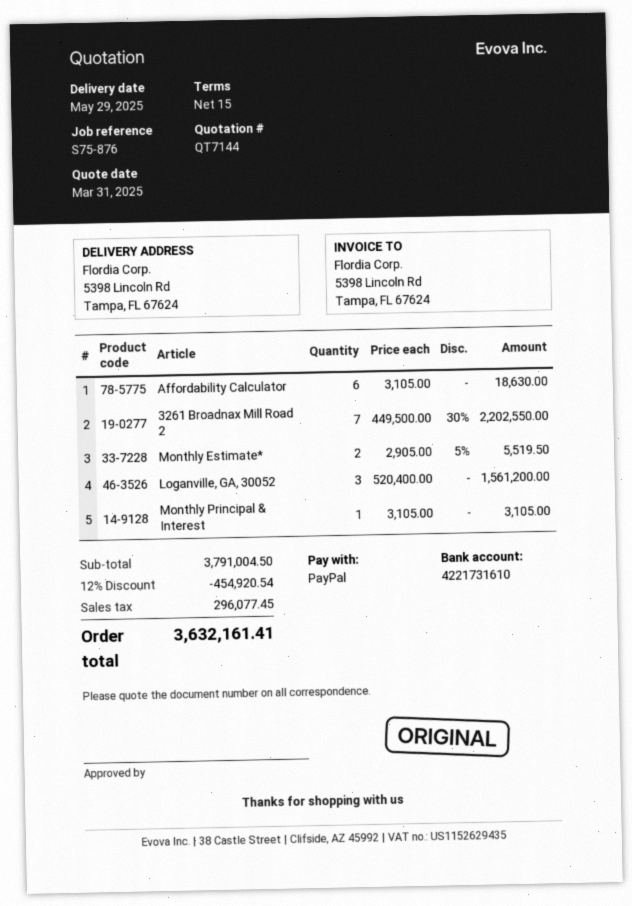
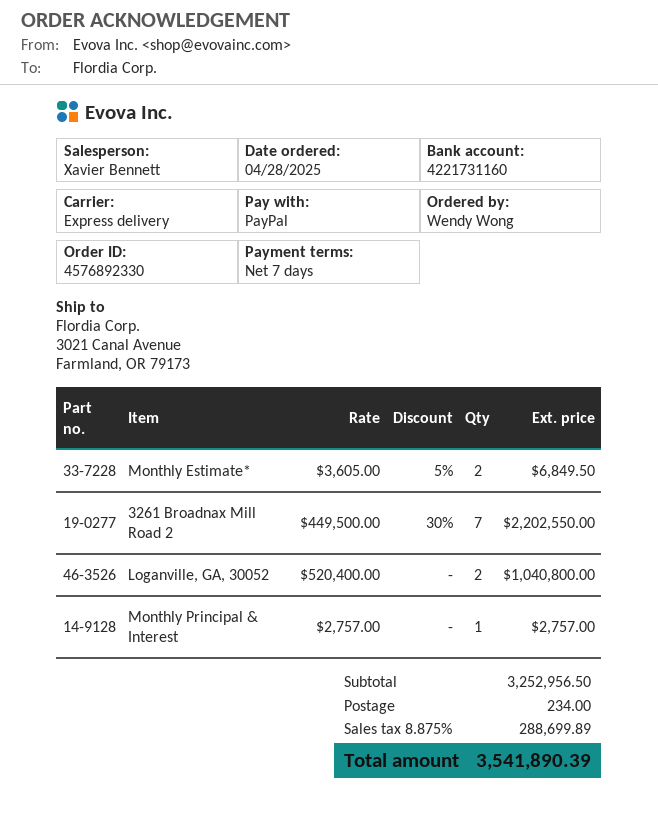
payment terms: 15 days -> 7 days
bank account: 4221731610 -> 4221731160
ship to: 5398 Lincoln Rd, Tampa, FL 67624 -> 3021 Canal Avenue, Farmland, OR 79173
Affordability Calculator: 6 x 3105.00 = 18630.00 -> none
Monthly Estimate*: 2 x 2905.00 - 5% = 5519.50 -> 2 x 3605.00 - 5% = 6849.50
Loganville, GA, 30052: 3 x 520400.00 = 1561200.00 -> 2 x 520400.00 = 1040800.00
Monthly Principal & Interest: 1 x 3105.00 = 3105.00 -> 1 x 2757.00 = 2757.00
subtotal: 3791004.50 -> 3252956.50
discount: 12% = 454920.54 -> none
shipping: none -> 234.00
tax: 296077.45 -> 288699.89
total: 3632161.41 -> 3541890.39

